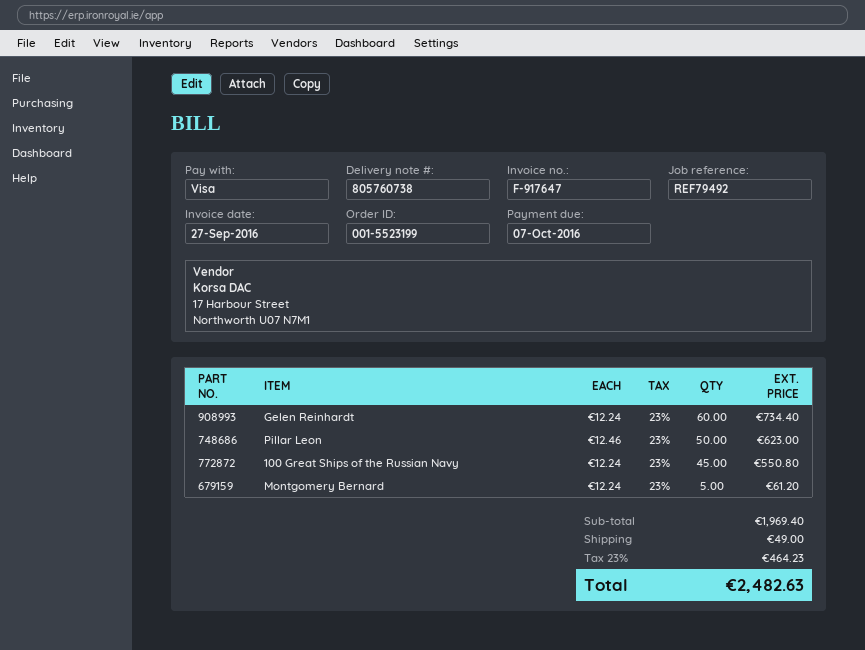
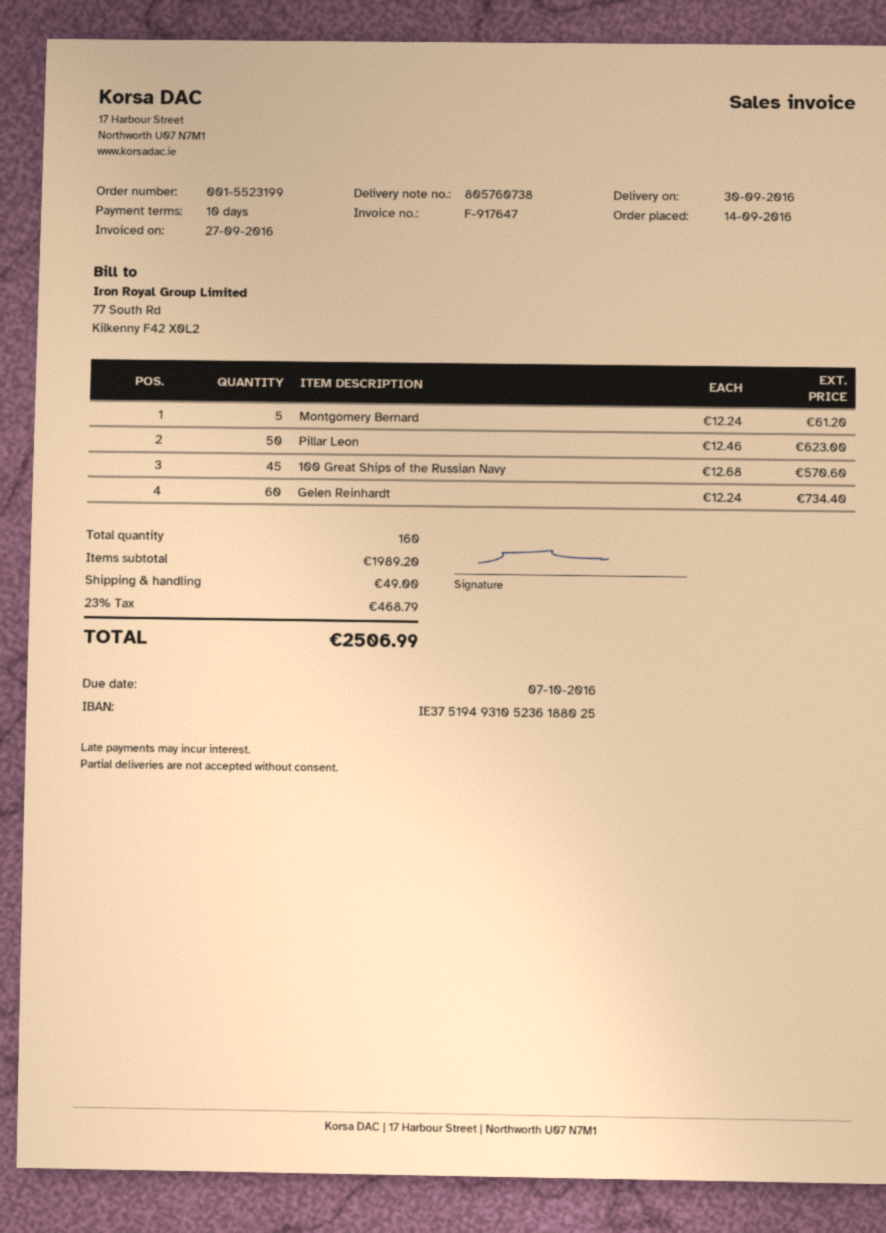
100 Great Ships of the Russian Navy: 45 x 12.24 = 550.80 -> 45 x 12.68 = 570.60
subtotal: 1969.40 -> 1989.20
tax: 23% = 464.23 -> 23% = 468.79
total: 2482.63 -> 2506.99

